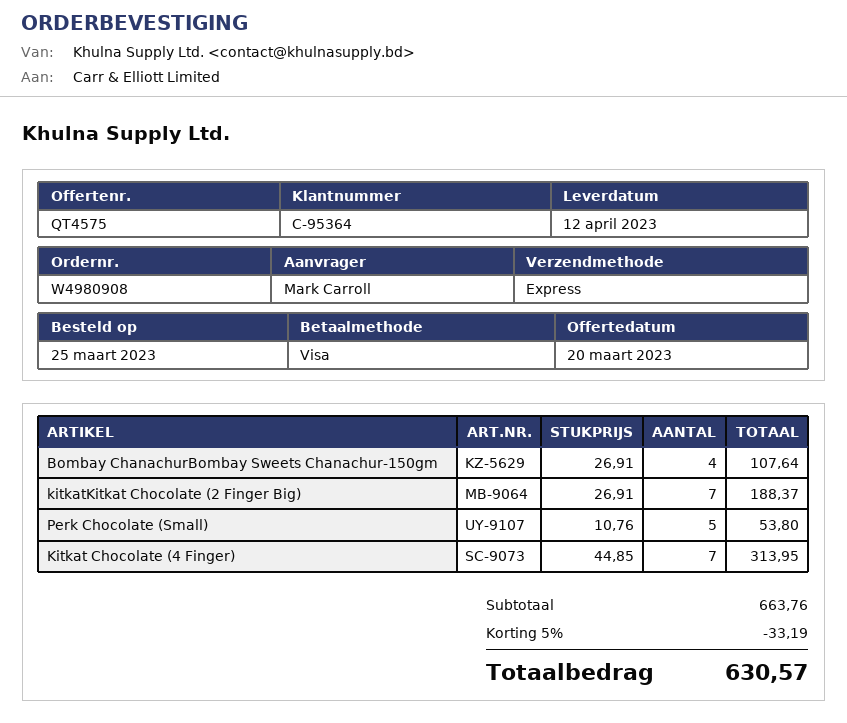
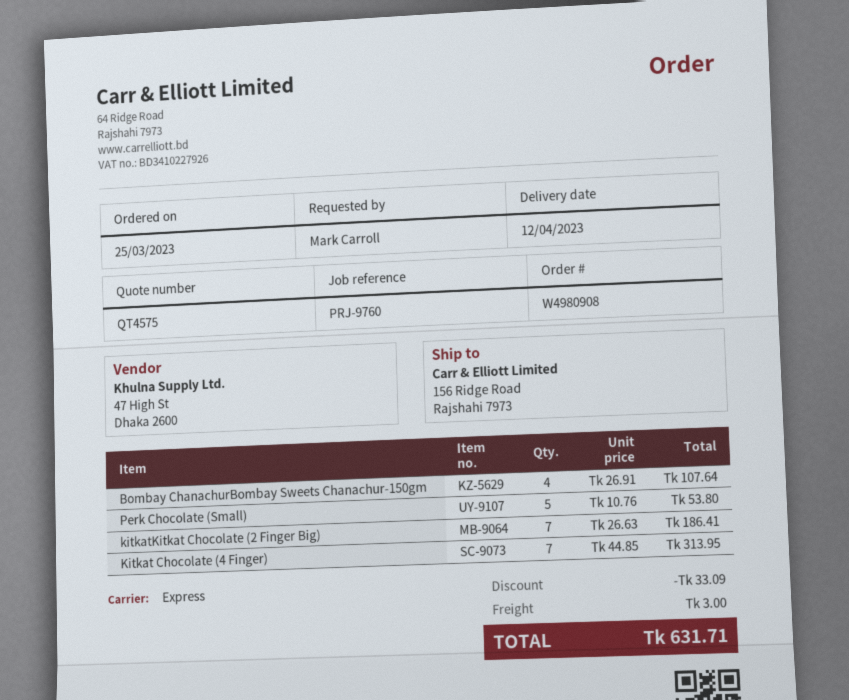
kitkatKitkat Chocolate (2 Finger Big): 7 x 26.91 = 188.37 -> 7 x 26.63 = 186.41
discount: 33.19 -> 33.09
shipping: none -> 3.00
total: 630.57 -> 631.71

